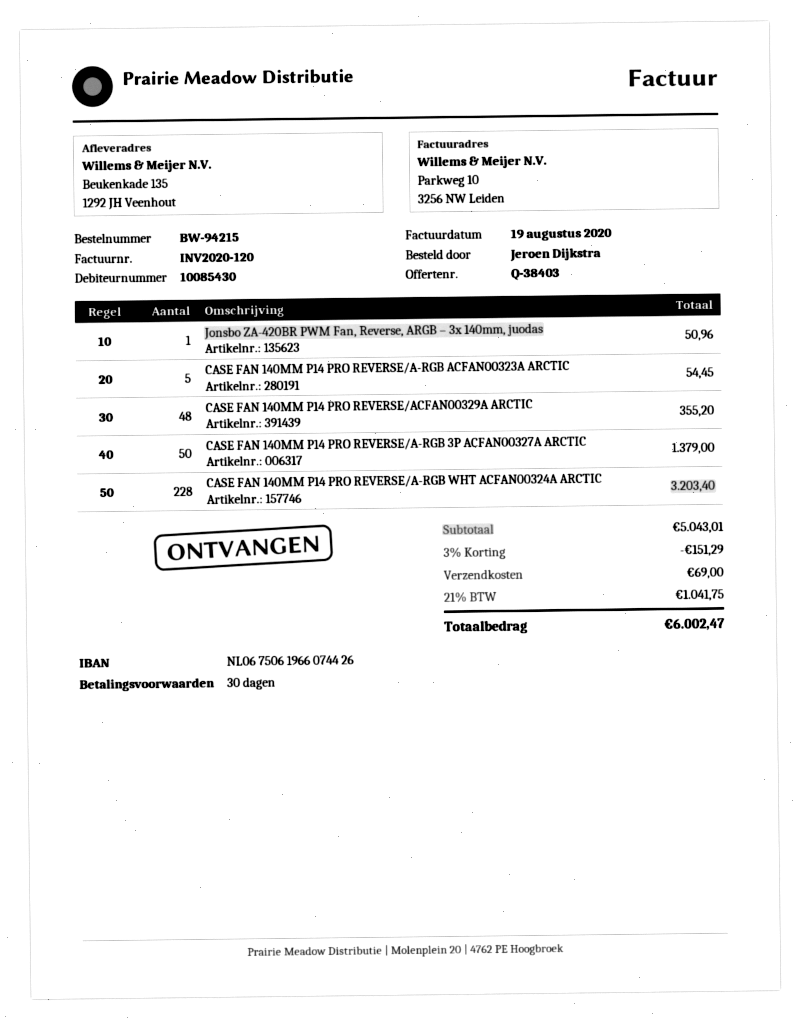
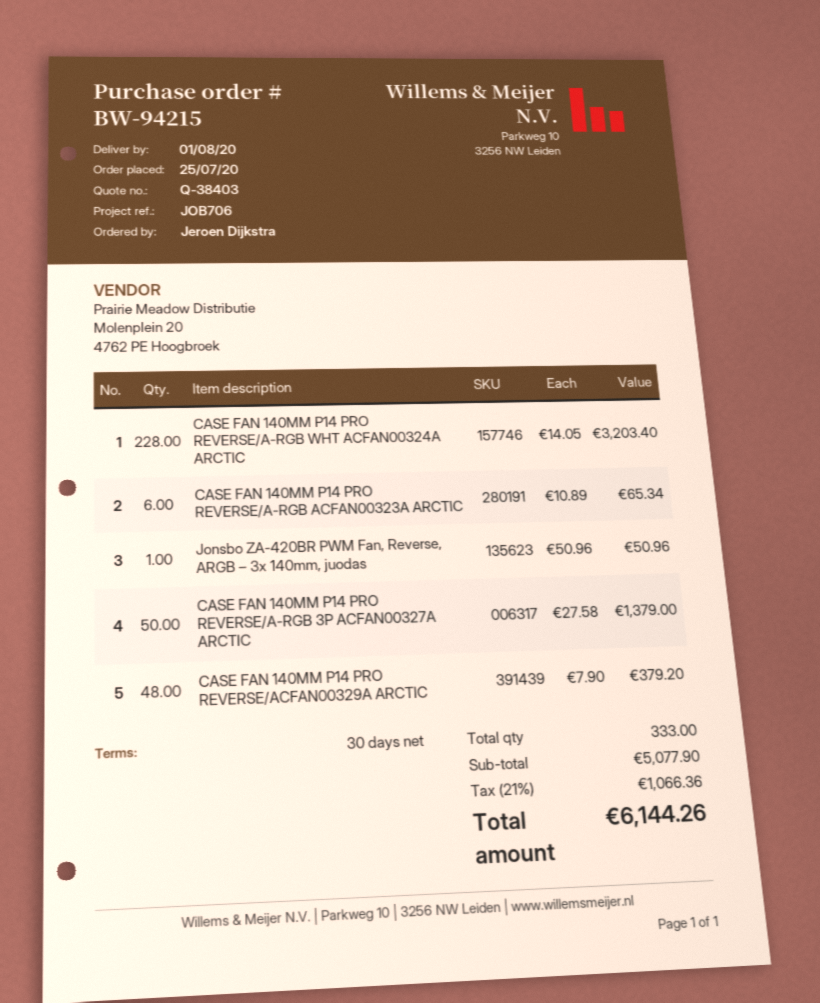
CASE FAN 140MM P14 PRO REVERSE/A-RGB ACFAN00323A ARCTIC: 5 for 54.45 -> 6 for 65.34
CASE FAN 140MM P14 PRO REVERSE/ACFAN00329A ARCTIC: 48 for 355.20 -> 48 for 379.20
subtotal: 5043.01 -> 5077.90
discount: 3% = 151.29 -> none
shipping: 69.00 -> none
tax: 21% = 1041.75 -> 21% = 1066.36
total: 6002.47 -> 6144.26

